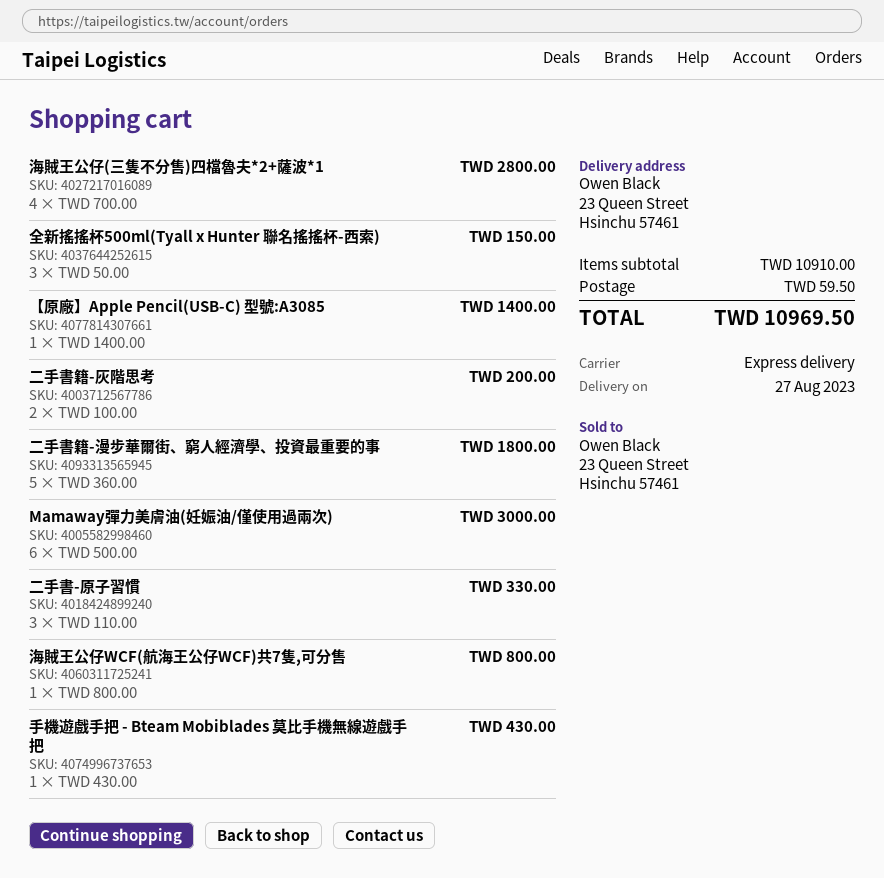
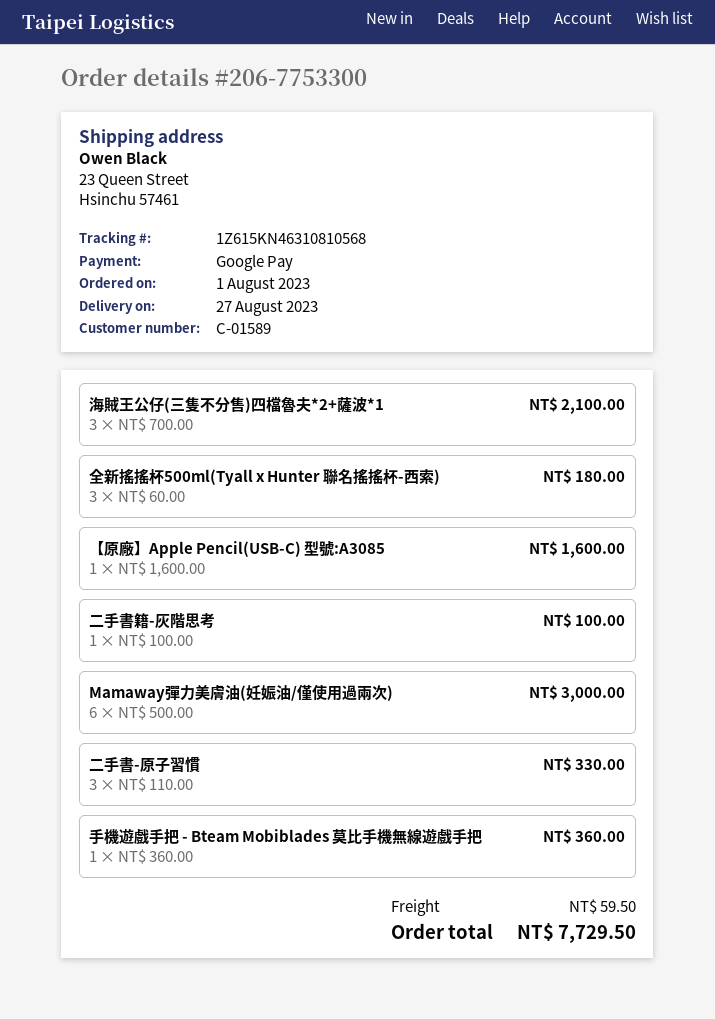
海賊王公仔(三隻不分售)四檔魯夫*2+薩波*1: 4 x 700.00 = 2800.00 -> 3 x 700.00 = 2100.00
全新搖搖杯500ml(Tyall x Hunter 聯名搖搖杯-西索): 3 x 50.00 = 150.00 -> 3 x 60.00 = 180.00
【原廠】Apple Pencil(USB-C) 型號:A3085: 1 x 1400.00 = 1400.00 -> 1 x 1600.00 = 1600.00
二手書籍-灰階思考: 2 x 100.00 = 200.00 -> 1 x 100.00 = 100.00
二手書籍-漫步華爾街、窮人經濟學、投資最重要的事: 5 x 360.00 = 1800.00 -> none
海賊王公仔WCF(航海王公仔WCF)共7隻,可分售: 1 x 800.00 = 800.00 -> none
手機遊戲手把 - Bteam Mobiblades 莫比手機無線遊戲手把: 1 x 430.00 = 430.00 -> 1 x 360.00 = 360.00
total: 10969.50 -> 7729.50

